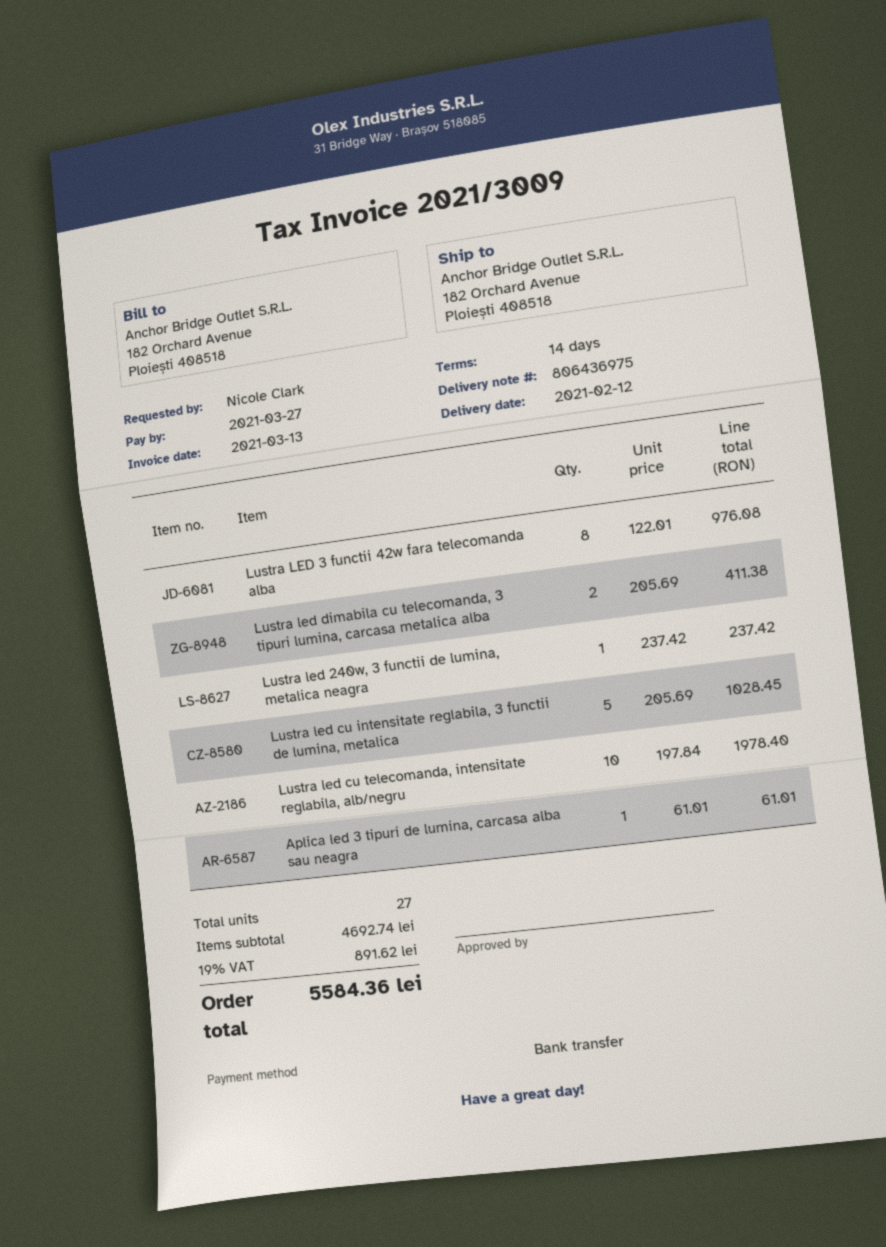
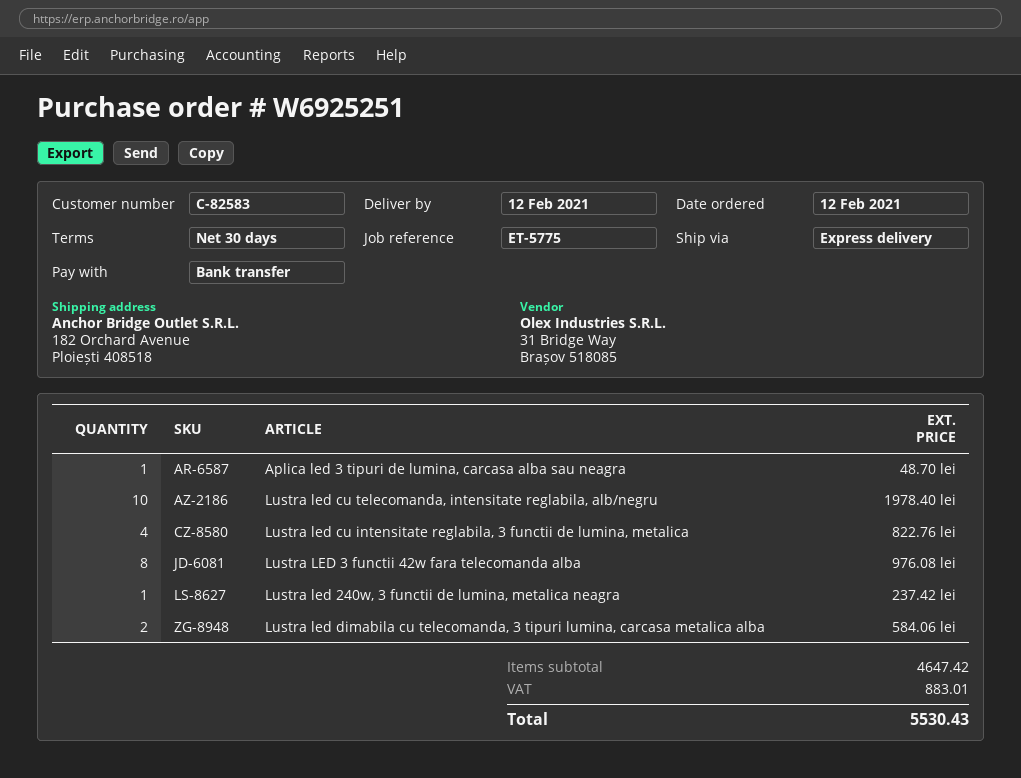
payment terms: 14 days -> 30 days
Lustra led dimabila cu telecomanda, 3 tipuri lumina, carcasa metalica alba: 2 for 411.38 -> 2 for 584.06
Lustra led cu intensitate reglabila, 3 functii de lumina, metalica: 5 for 1028.45 -> 4 for 822.76
Aplica led 3 tipuri de lumina, carcasa alba sau neagra: 1 for 61.01 -> 1 for 48.70
subtotal: 4692.74 -> 4647.42
tax: 891.62 -> 883.01
total: 5584.36 -> 5530.43

